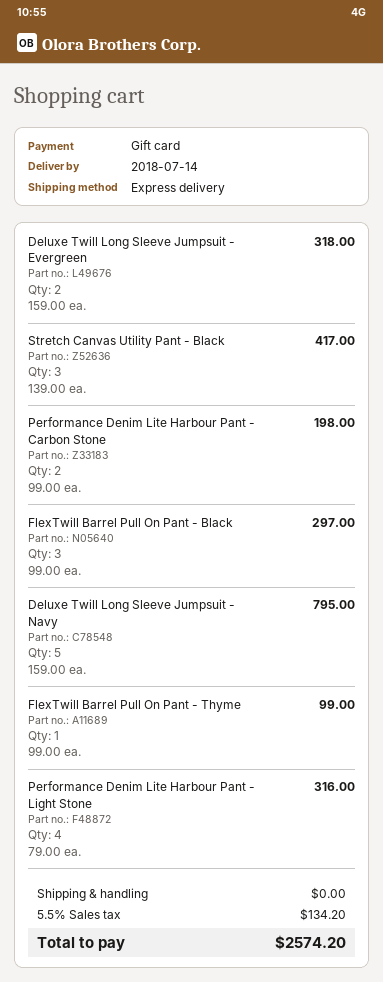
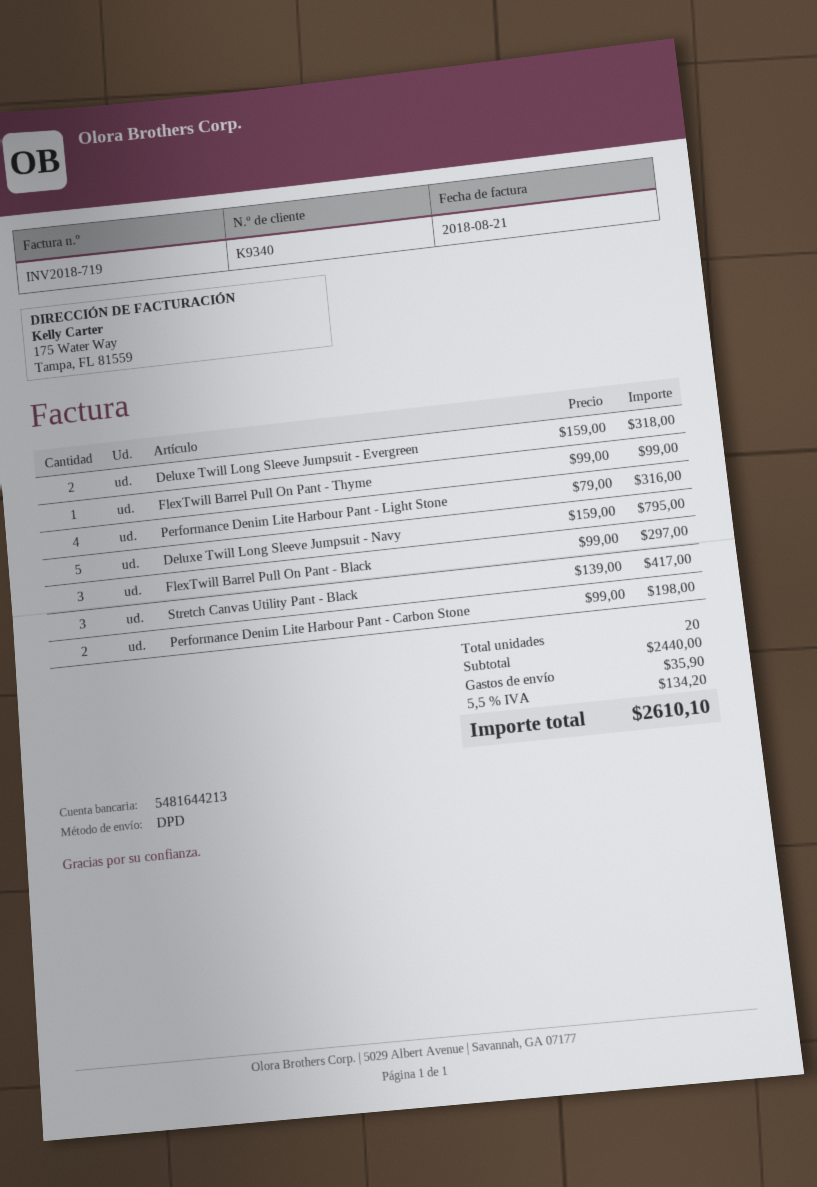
shipping method: express -> DPD
shipping: 0.00 -> 35.90
total: 2574.20 -> 2610.10

